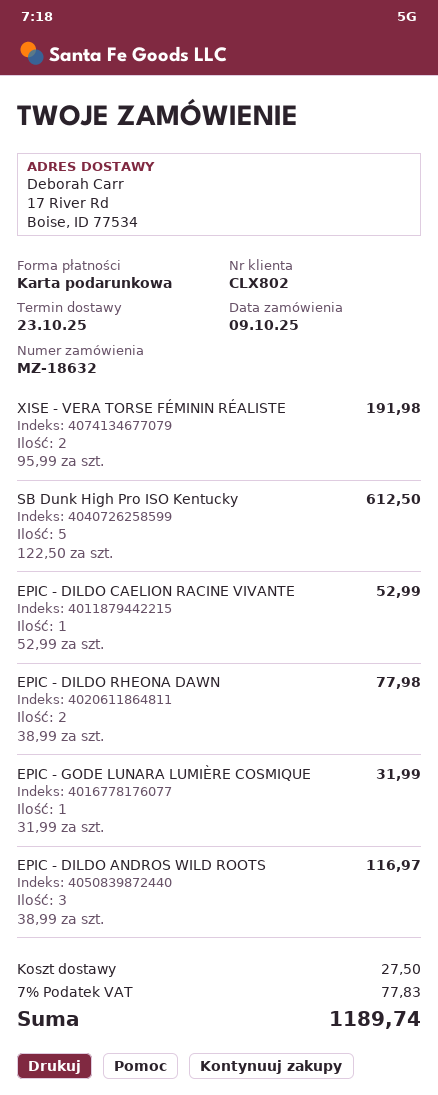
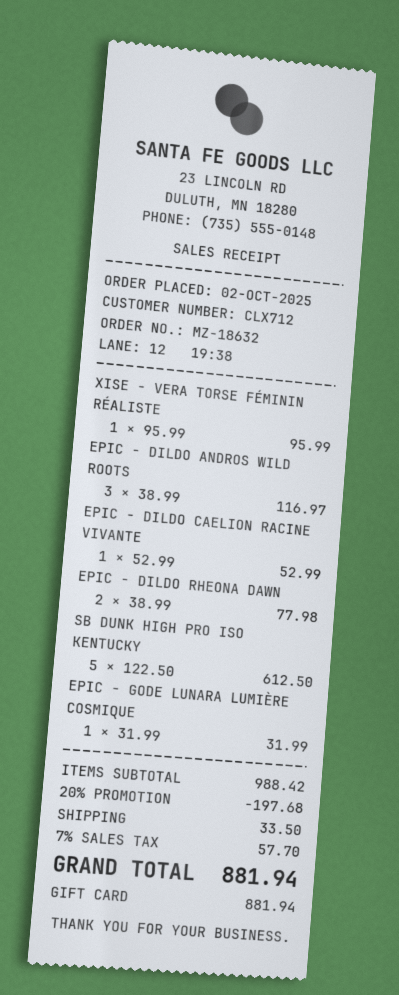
order date: 2025-10-09 -> 2025-10-02
customer number: CLX802 -> CLX712
XISE - VERA TORSE FÉMININ RÉALISTE: 2 x 95.99 = 191.98 -> 1 x 95.99 = 95.99
discount: none -> 20% = 197.68
shipping: 27.50 -> 33.50
tax: 7% = 77.83 -> 7% = 57.70
total: 1189.74 -> 881.94

